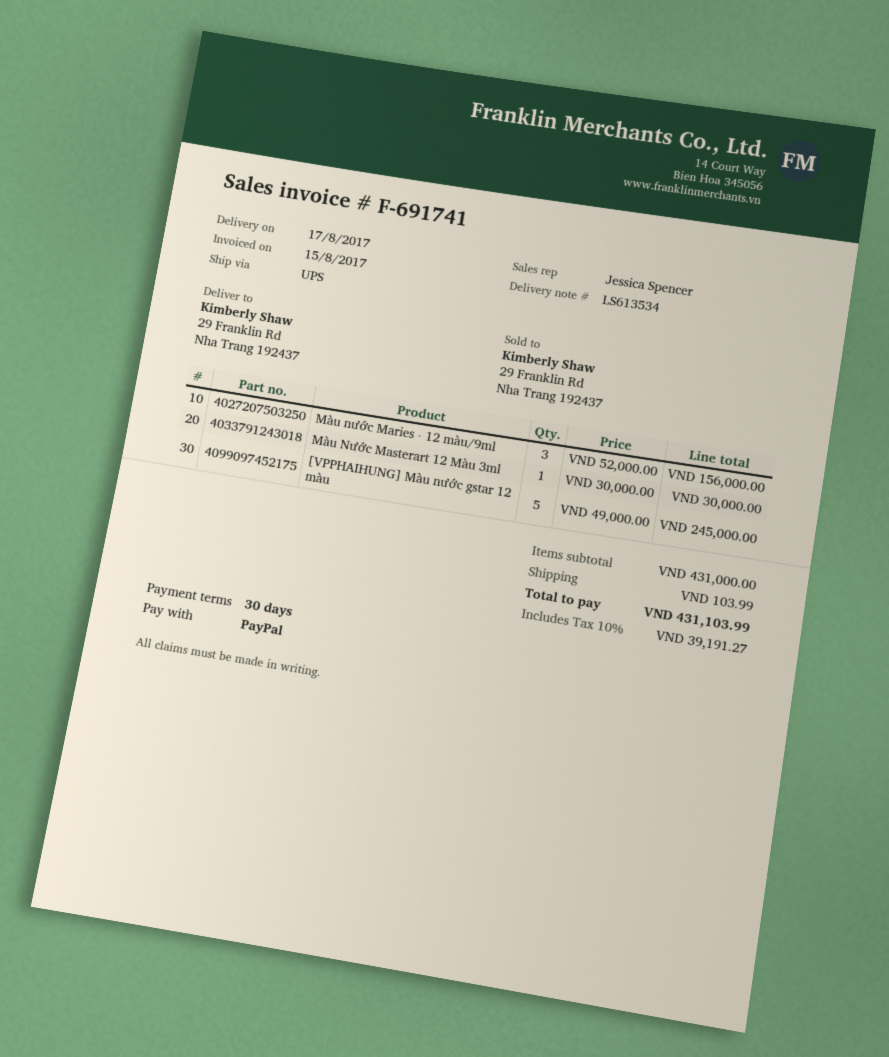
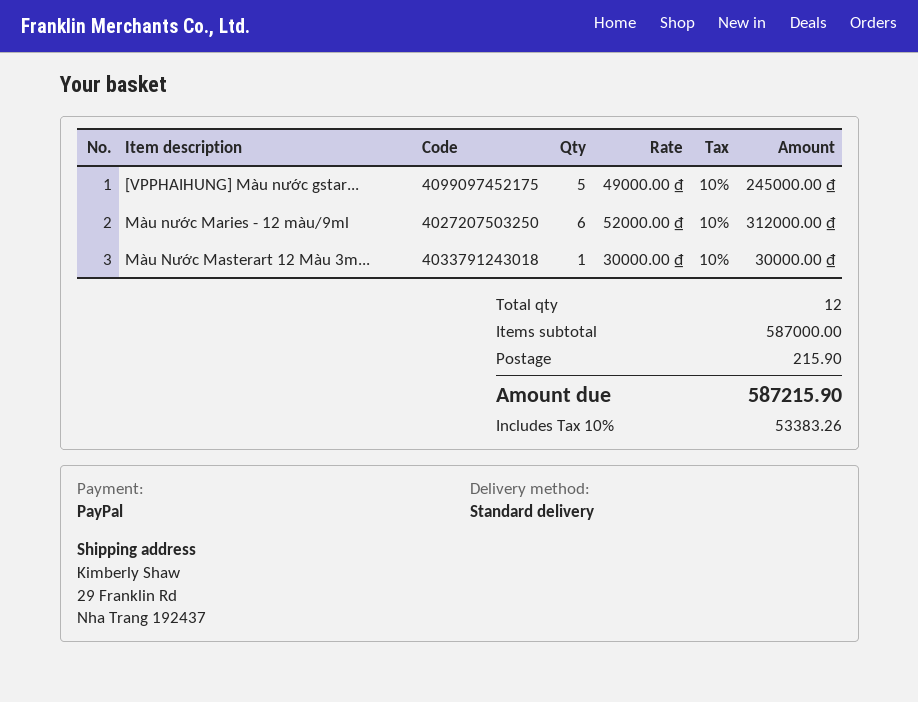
shipping method: UPS -> standard
Màu nước Maries - 12 màu/9ml: 3 x 52000.00 = 156000.00 -> 6 x 52000.00 = 312000.00
subtotal: 431000.00 -> 587000.00
shipping: 103.99 -> 215.90
tax: 10% = 39191.27 -> 10% = 53383.26
total: 431103.99 -> 587215.90

